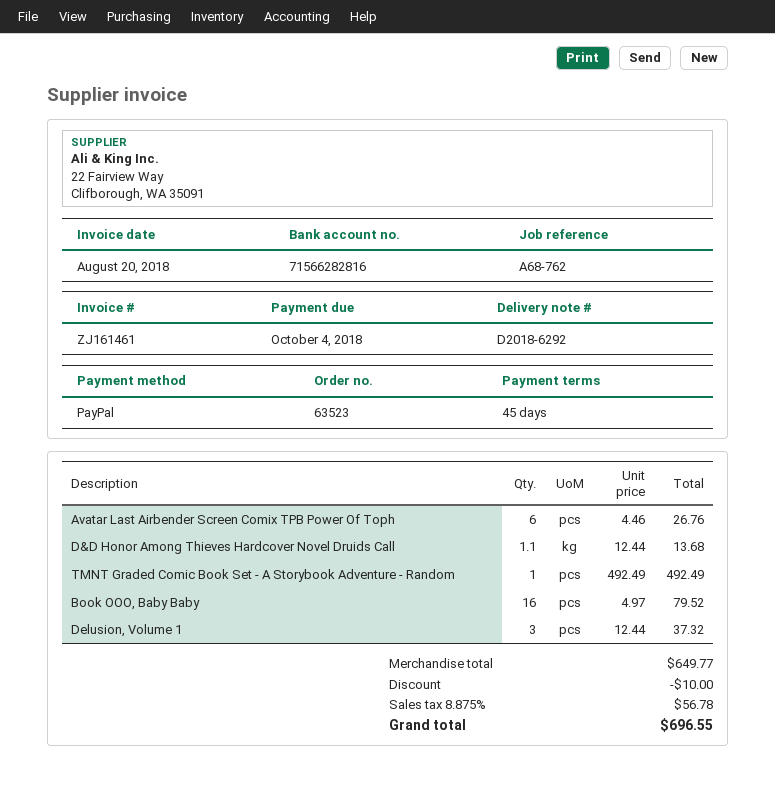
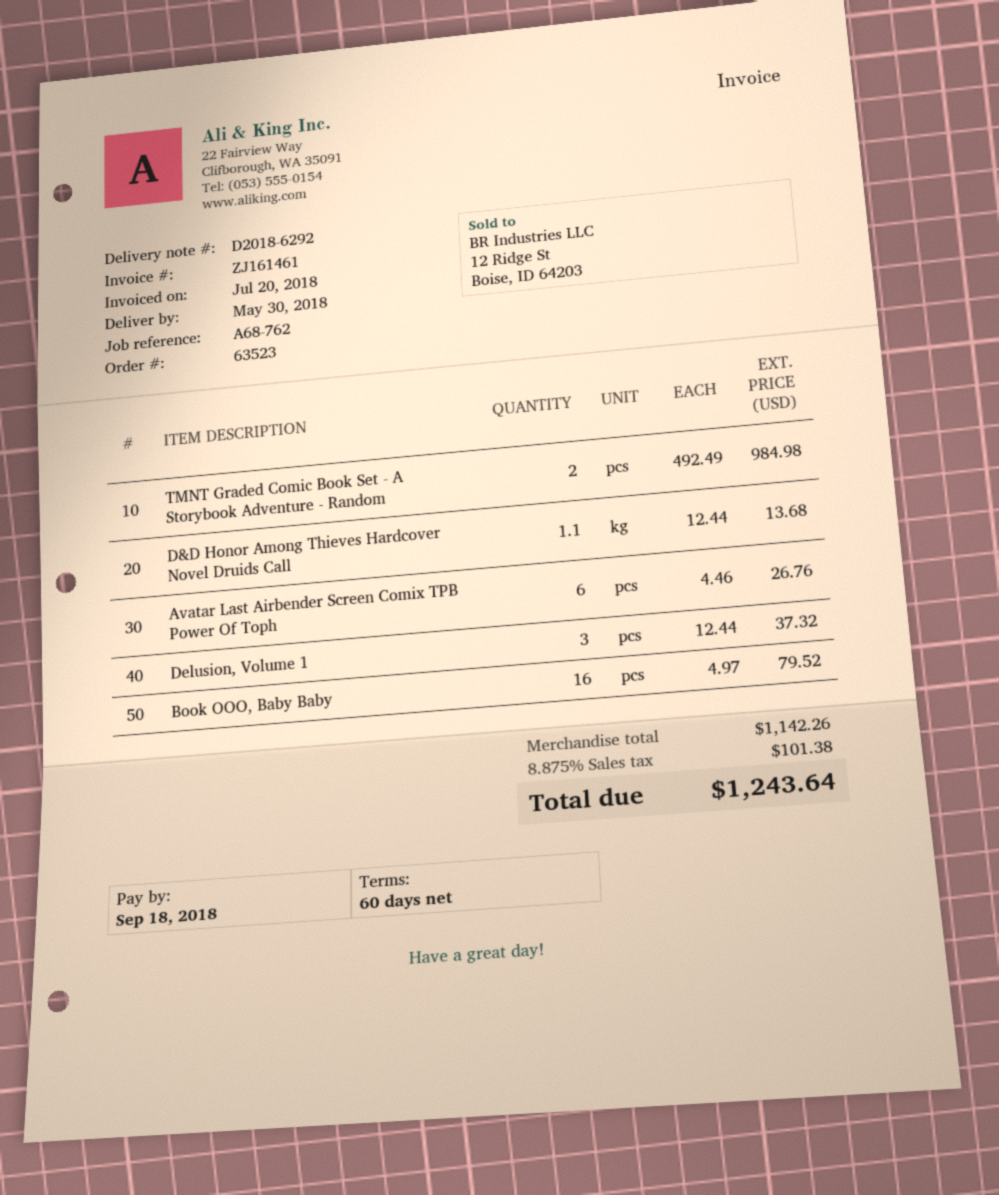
invoice date: 2018-08-20 -> 2018-07-20
payment terms: 45 days -> 60 days
due date: 2018-10-04 -> 2018-09-18
TMNT Graded Comic Book Set - A Storybook Adventure - Random: 1 x 492.49 = 492.49 -> 2 x 492.49 = 984.98
subtotal: 649.77 -> 1142.26
discount: 10.00 -> none
tax: 8.875% = 56.78 -> 8.875% = 101.38
total: 696.55 -> 1243.64

